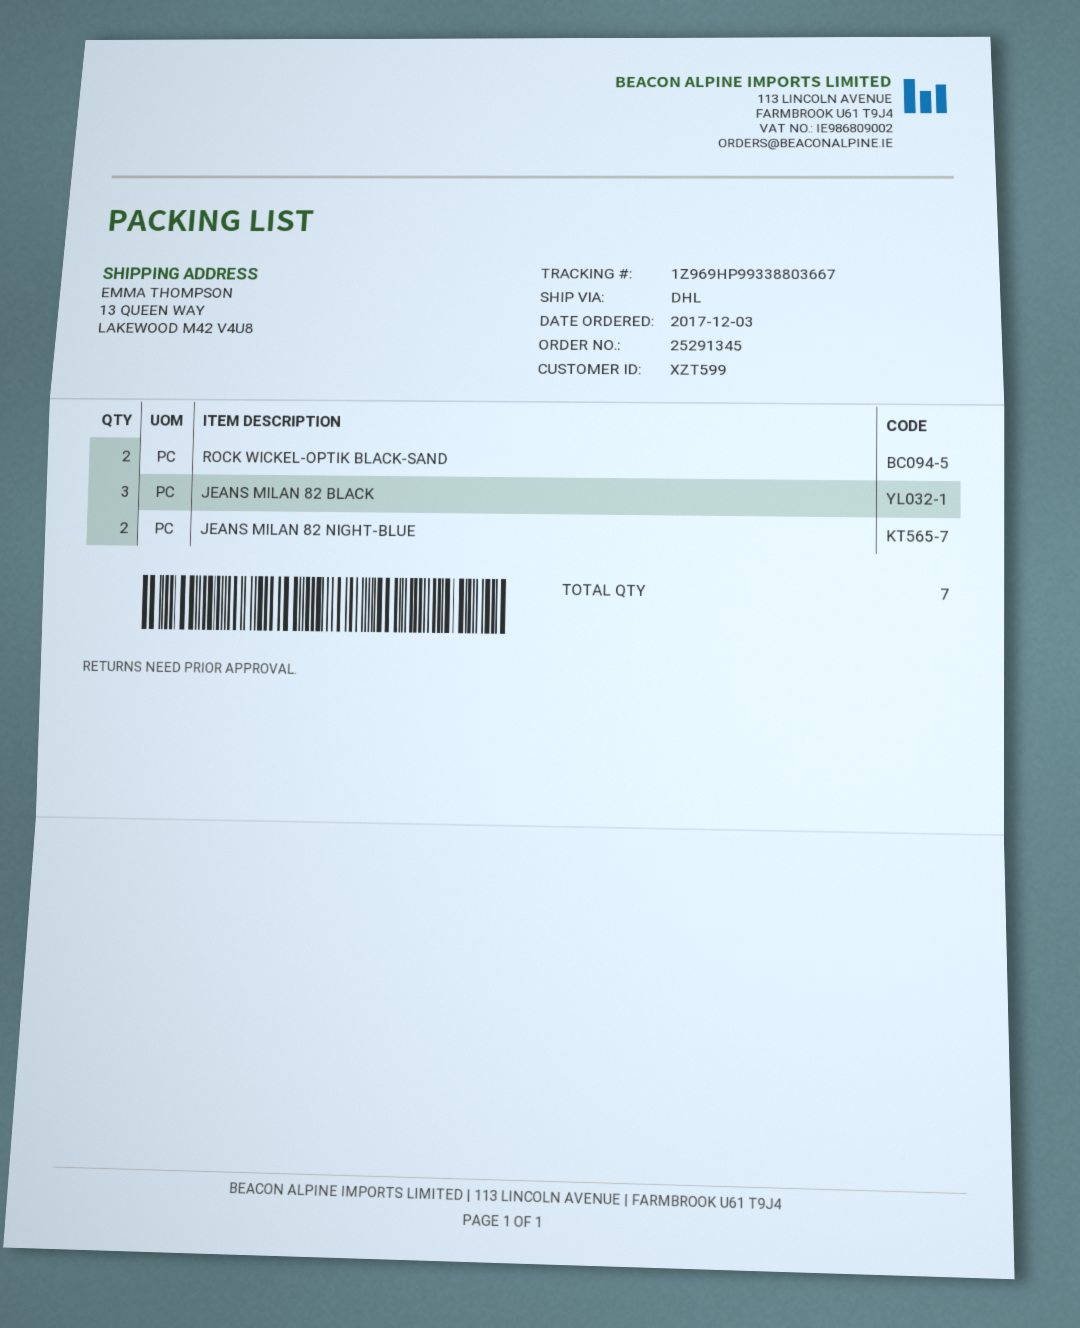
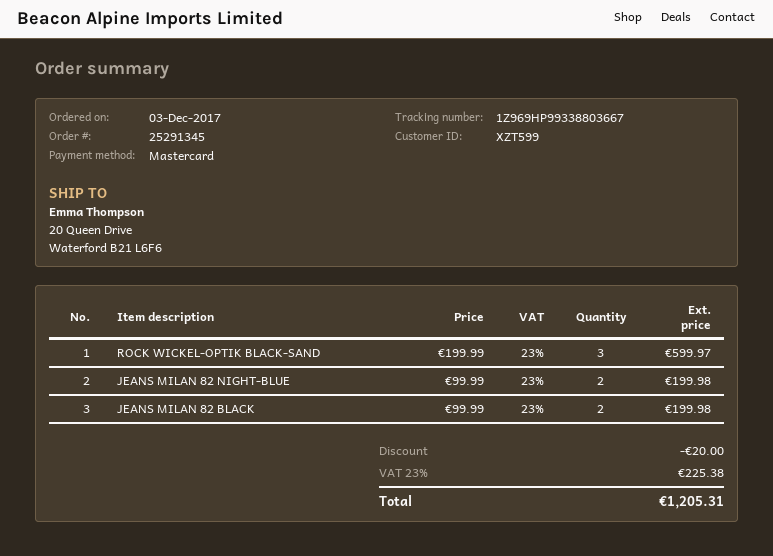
ship to: 13 QUEEN WAY, LAKEWOOD M42 V4U8 -> 20 Queen Drive, Waterford B21 L6F6
ROCK WICKEL-OPTIK BLACK-SAND: 2 -> 3
JEANS MILAN 82 BLACK: 3 -> 2

